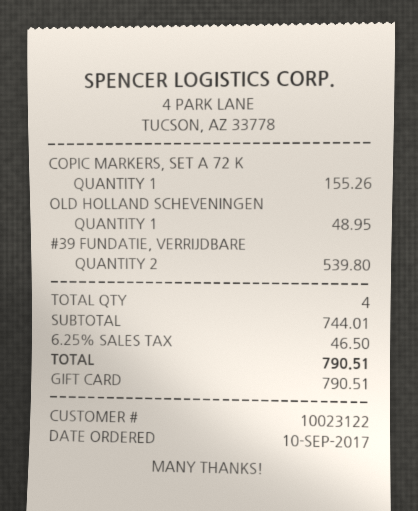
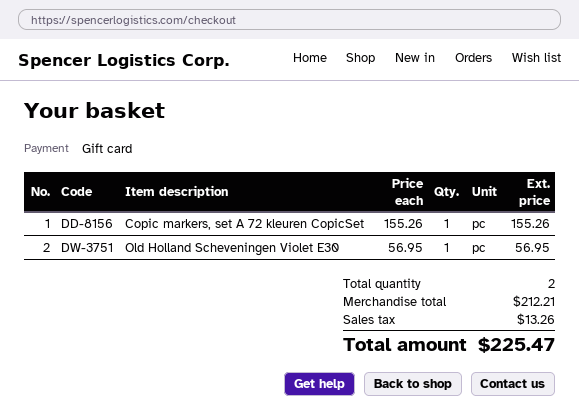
OLD HOLLAND SCHEVENINGEN: 1 for 48.95 -> 1 for 56.95
#39 FUNDATIE, VERRIJDBARE: 2 for 539.80 -> none
total quantity: 4 -> 2
subtotal: 744.01 -> 212.21
tax: 46.50 -> 13.26
total: 790.51 -> 225.47

